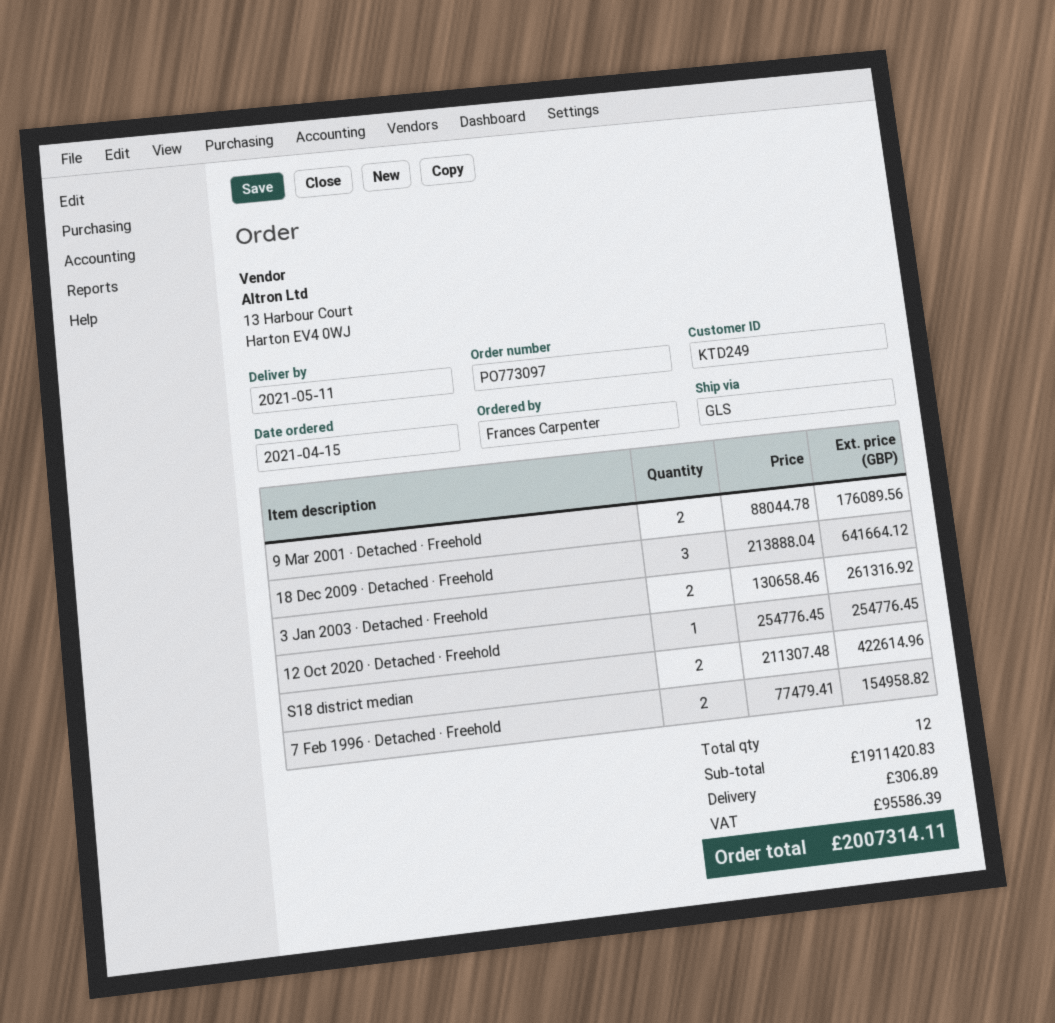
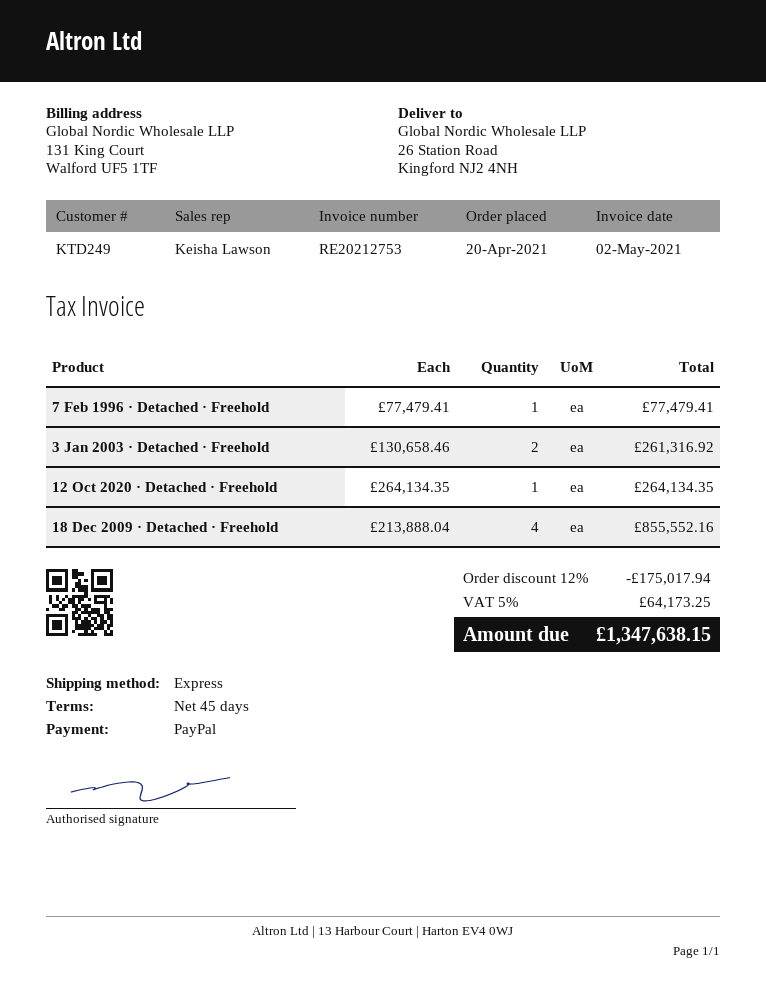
order date: 2021-04-15 -> 2021-04-20
shipping method: GLS -> express
9 Mar 2001 · Detached · Freehold: 2 x 88044.78 = 176089.56 -> none
18 Dec 2009 · Detached · Freehold: 3 x 213888.04 = 641664.12 -> 4 x 213888.04 = 855552.16
12 Oct 2020 · Detached · Freehold: 1 x 254776.45 = 254776.45 -> 1 x 264134.35 = 264134.35
S18 district median: 2 x 211307.48 = 422614.96 -> none
7 Feb 1996 · Detached · Freehold: 2 x 77479.41 = 154958.82 -> 1 x 77479.41 = 77479.41
discount: none -> 12% = 175017.94
shipping: 306.89 -> none
tax: 95586.39 -> 64173.25
total: 2007314.11 -> 1347638.15

